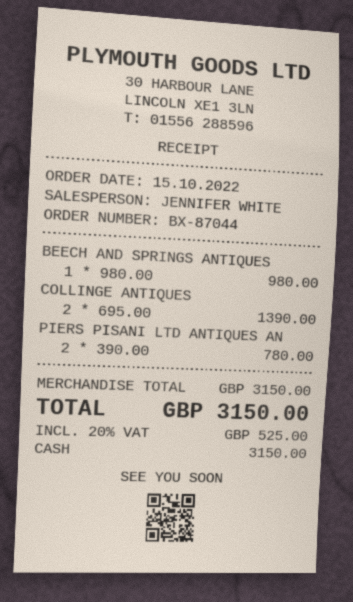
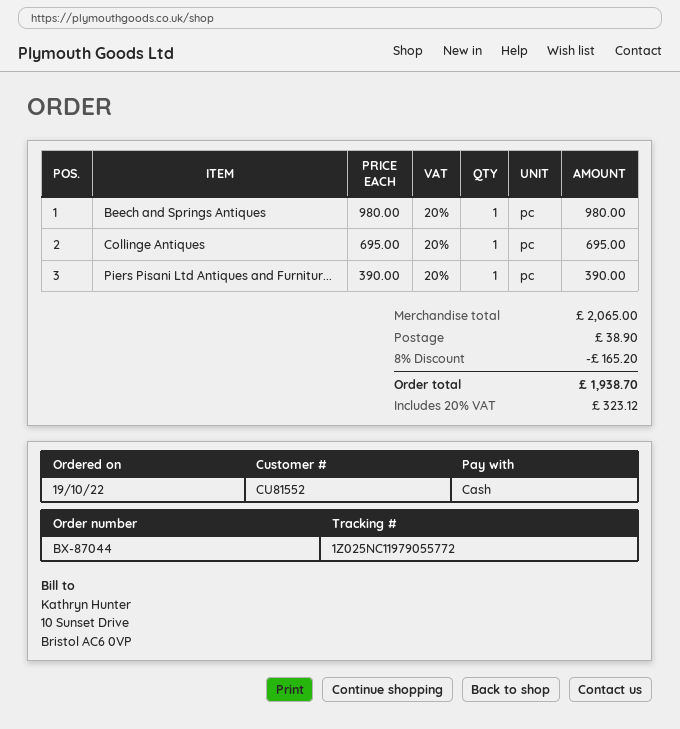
order date: 2022-10-15 -> 2022-10-19
COLLINGE ANTIQUES: 2 x 695.00 = 1390.00 -> 1 x 695.00 = 695.00
PIERS PISANI LTD ANTIQUES AN: 2 x 390.00 = 780.00 -> 1 x 390.00 = 390.00
subtotal: 3150.00 -> 2065.00
discount: none -> 8% = 165.20
shipping: none -> 38.90
tax: 20% = 525.00 -> 20% = 323.12
total: 3150.00 -> 1938.70

